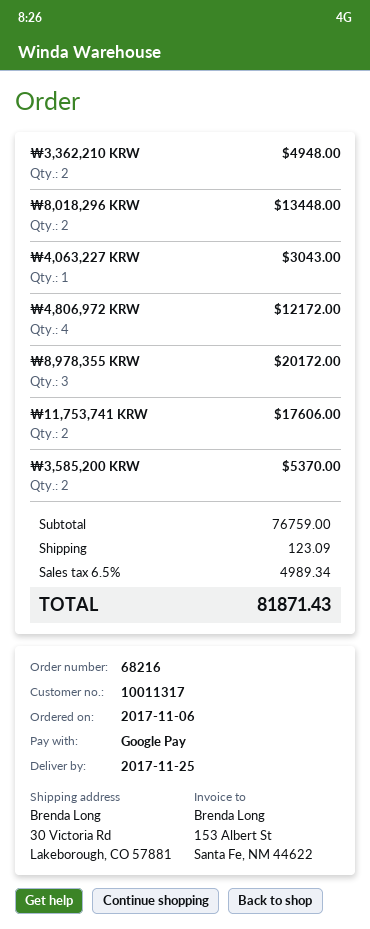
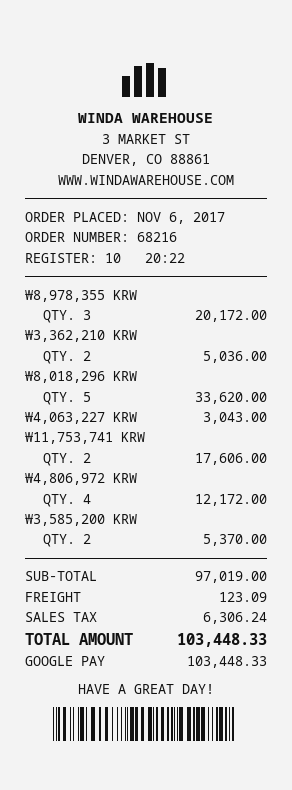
₩3,362,210 KRW: 2 for 4948.00 -> 2 for 5036.00
₩8,018,296 KRW: 2 for 13448.00 -> 5 for 33620.00
subtotal: 76759.00 -> 97019.00
tax: 4989.34 -> 6306.24
total: 81871.43 -> 103448.33

